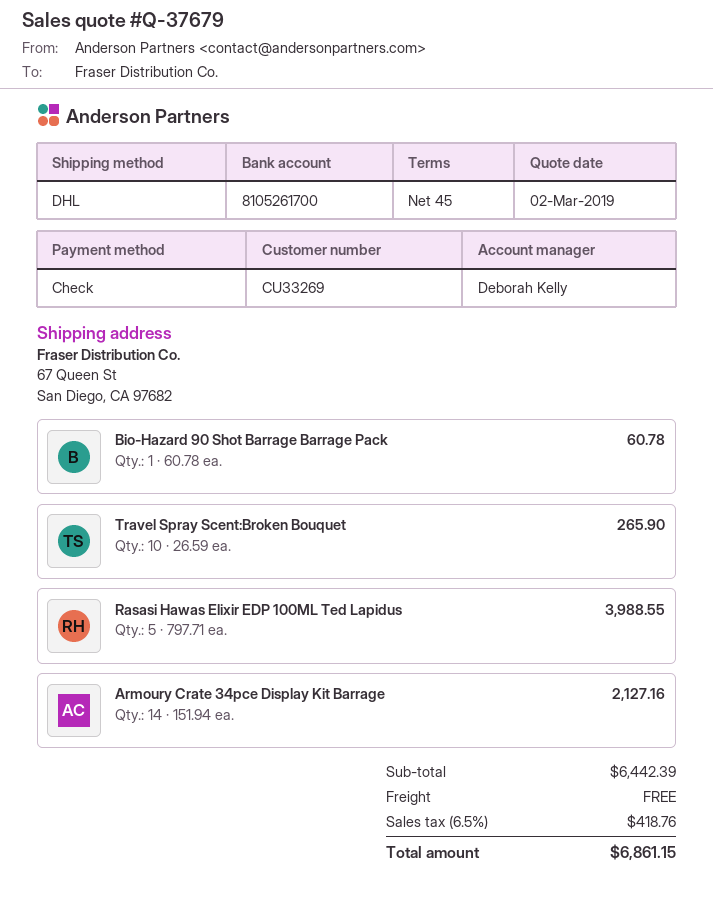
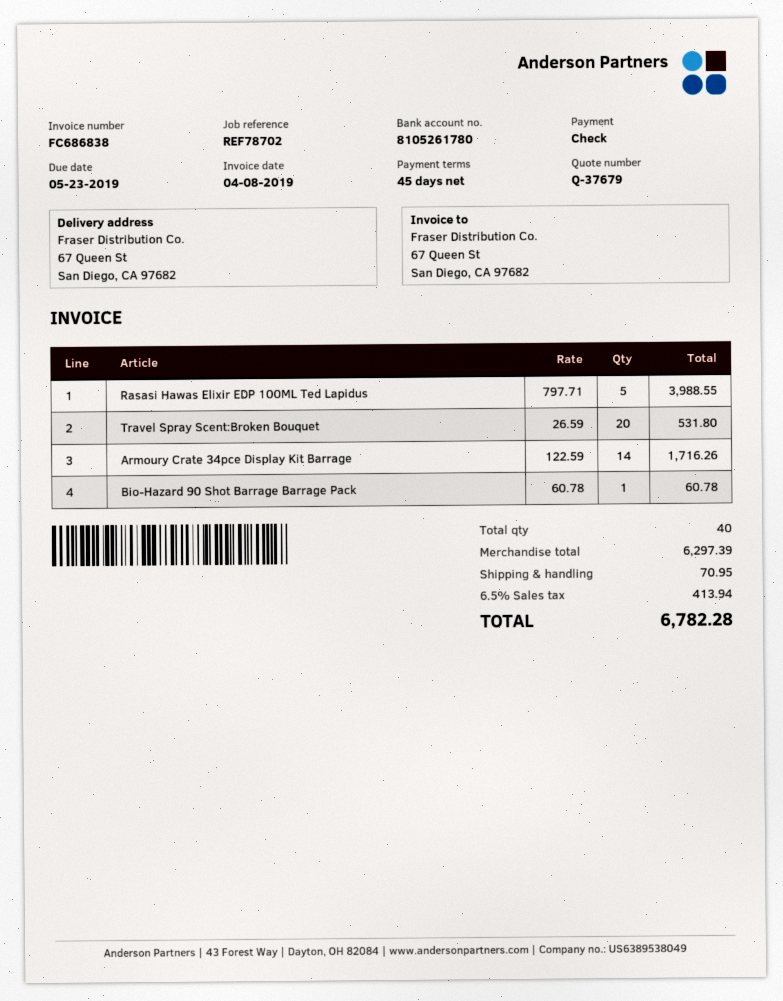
bank account: 8105261700 -> 8105261780
Travel Spray Scent:Broken Bouquet: 10 x 26.59 = 265.90 -> 20 x 26.59 = 531.80
Armoury Crate 34pce Display Kit Barrage: 14 x 151.94 = 2127.16 -> 14 x 122.59 = 1716.26
subtotal: 6442.39 -> 6297.39
shipping: 0.00 -> 70.95
tax: 6.5% = 418.76 -> 6.5% = 413.94
total: 6861.15 -> 6782.28

